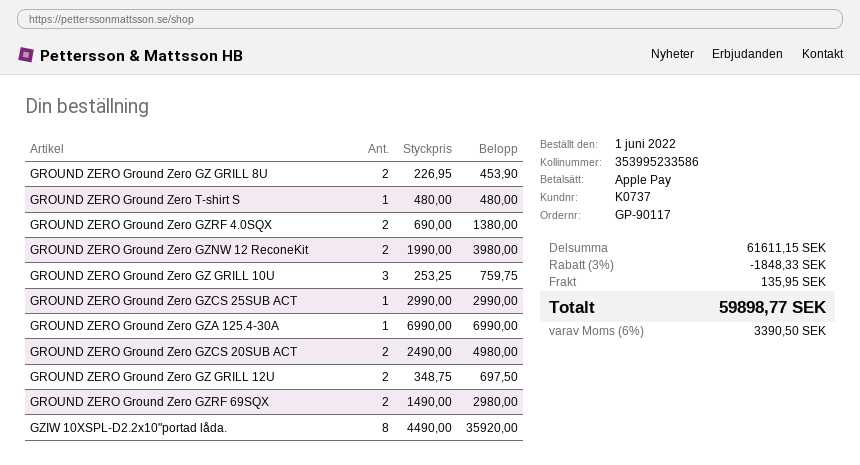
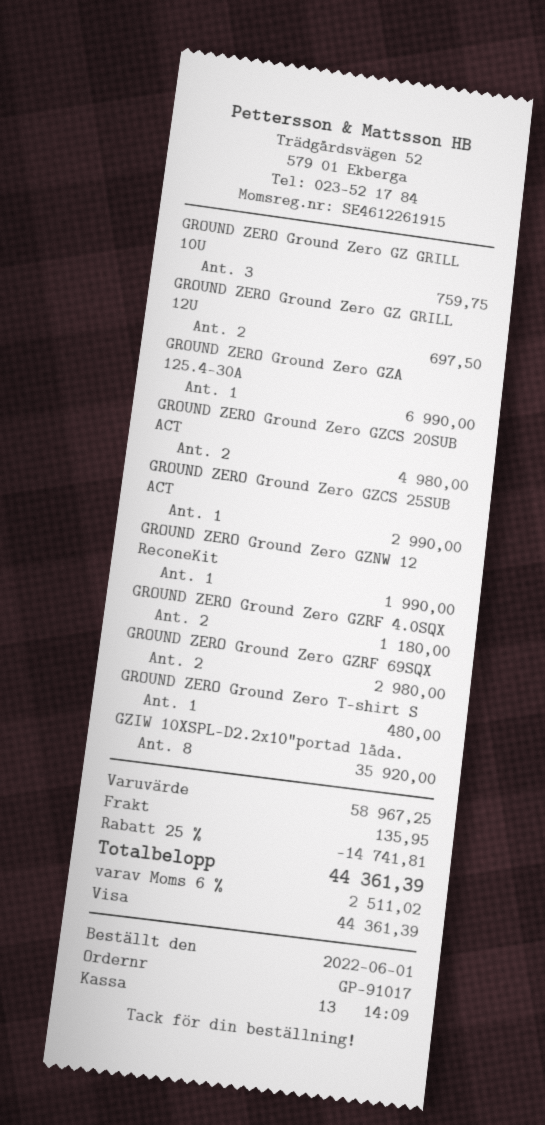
order number: GP-90117 -> GP-91017
payment method: Apple Pay -> Visa
GROUND ZERO Ground Zero GZ GRILL 8U: 2 for 453.90 -> none
GROUND ZERO Ground Zero GZRF 4.0SQX: 2 for 1380.00 -> 2 for 1180.00
GROUND ZERO Ground Zero GZNW 12 ReconeKit: 2 for 3980.00 -> 1 for 1990.00
subtotal: 61611.15 -> 58967.25
discount: 3% = 1848.33 -> 25% = 14741.81
tax: 6% = 3390.50 -> 6% = 2511.02
total: 59898.77 -> 44361.39

